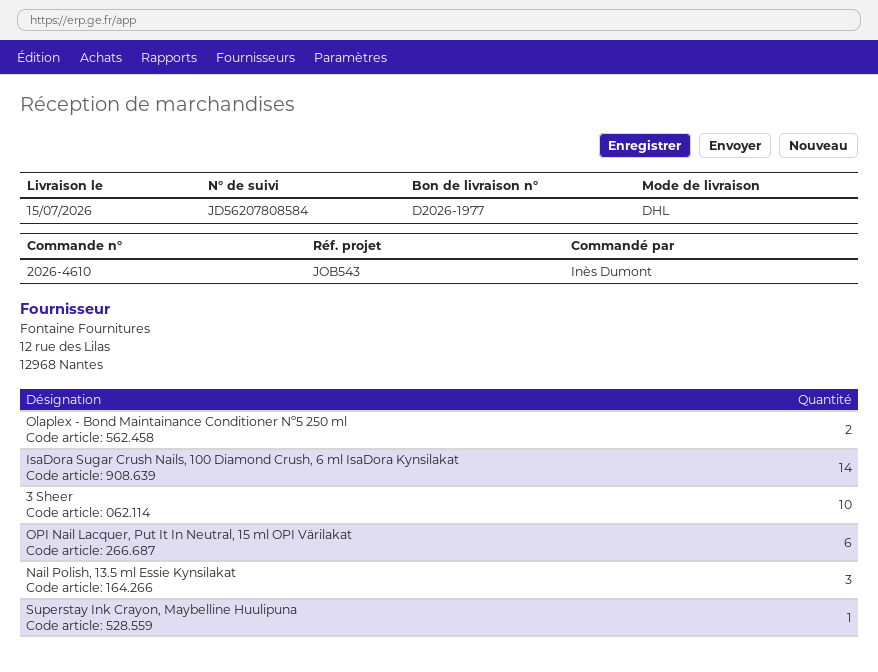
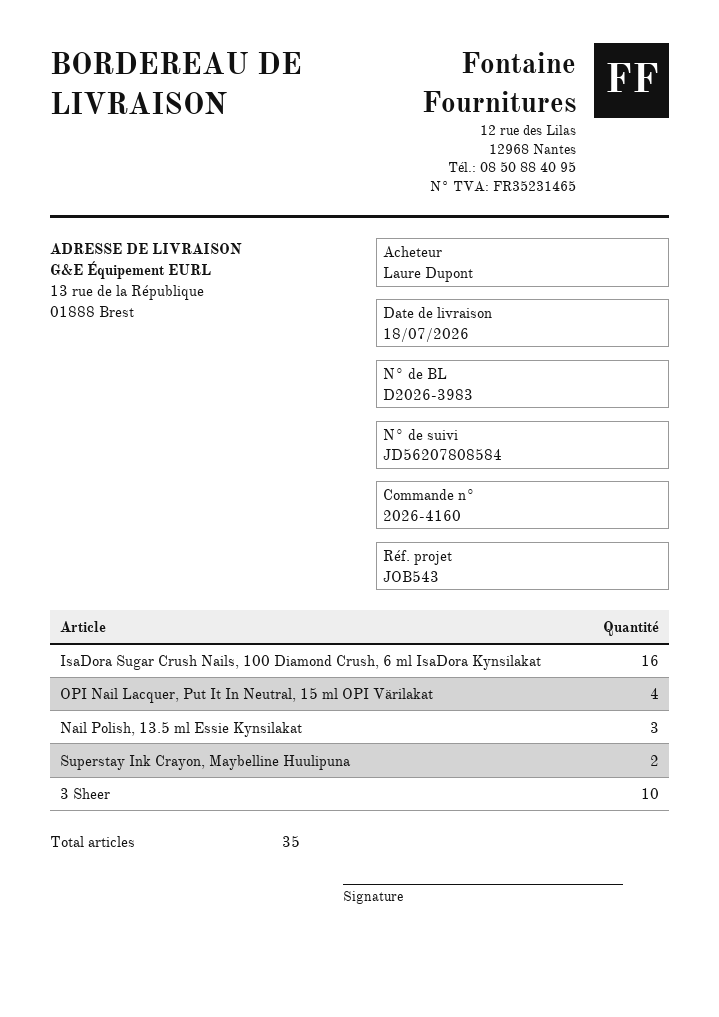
order number: 2026-4610 -> 2026-4160
delivery note number: D2026-1977 -> D2026-3983
delivery date: 2026-07-15 -> 2026-07-18
ordered by: Inès Dumont -> Laure Dupont
Olaplex - Bond Maintainance Conditioner Nº5 250 ml: 2 -> none
IsaDora Sugar Crush Nails, 100 Diamond Crush, 6 ml IsaDora Kynsilakat: 14 -> 16
OPI Nail Lacquer, Put It In Neutral, 15 ml OPI Värilakat: 6 -> 4
Superstay Ink Crayon, Maybelline Huulipuna: 1 -> 2

